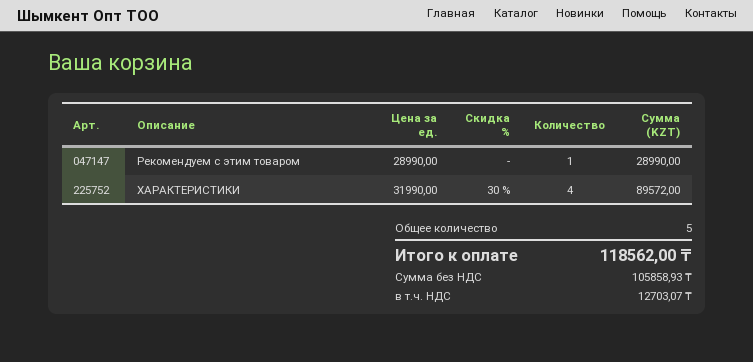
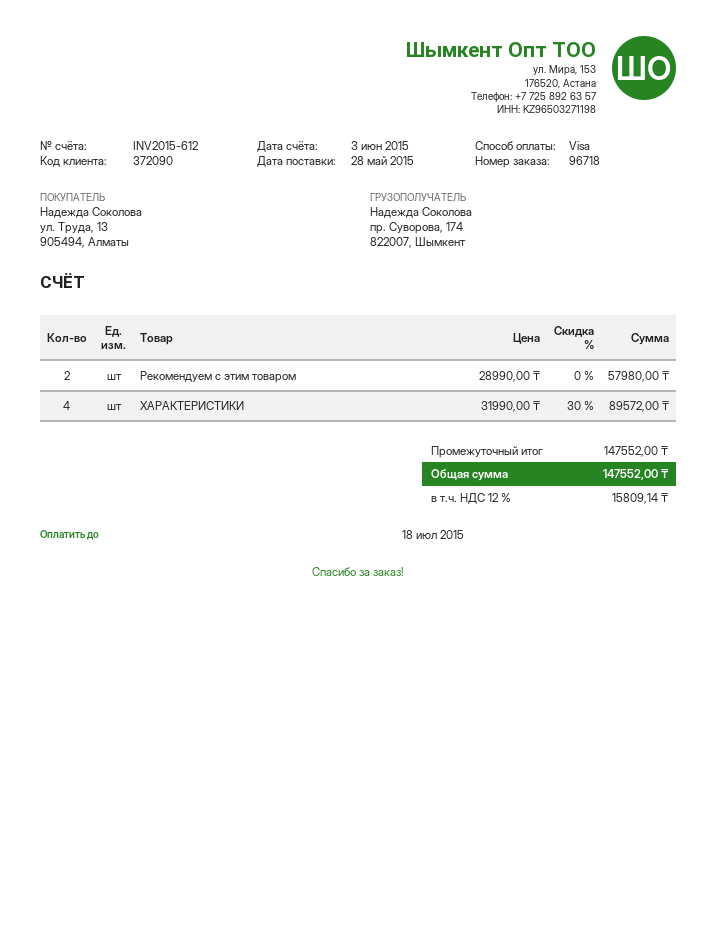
Рекомендуем с этим товаром: 1 x 28990.00 = 28990.00 -> 2 x 28990.00 = 57980.00
tax: 12703.07 -> 15809.14
total: 118562.00 -> 147552.00

